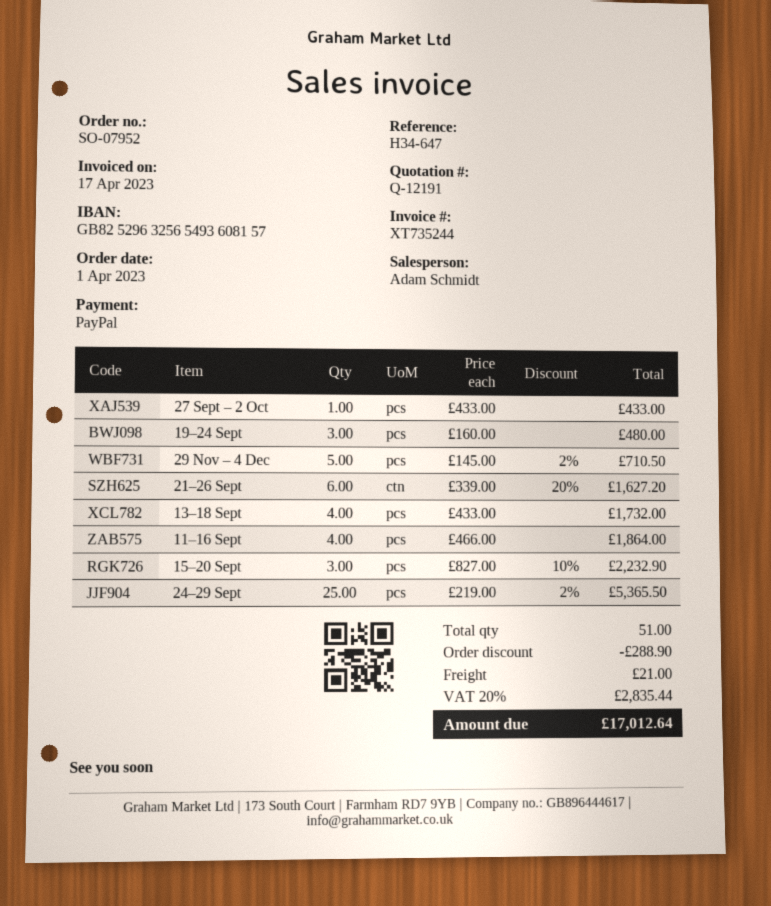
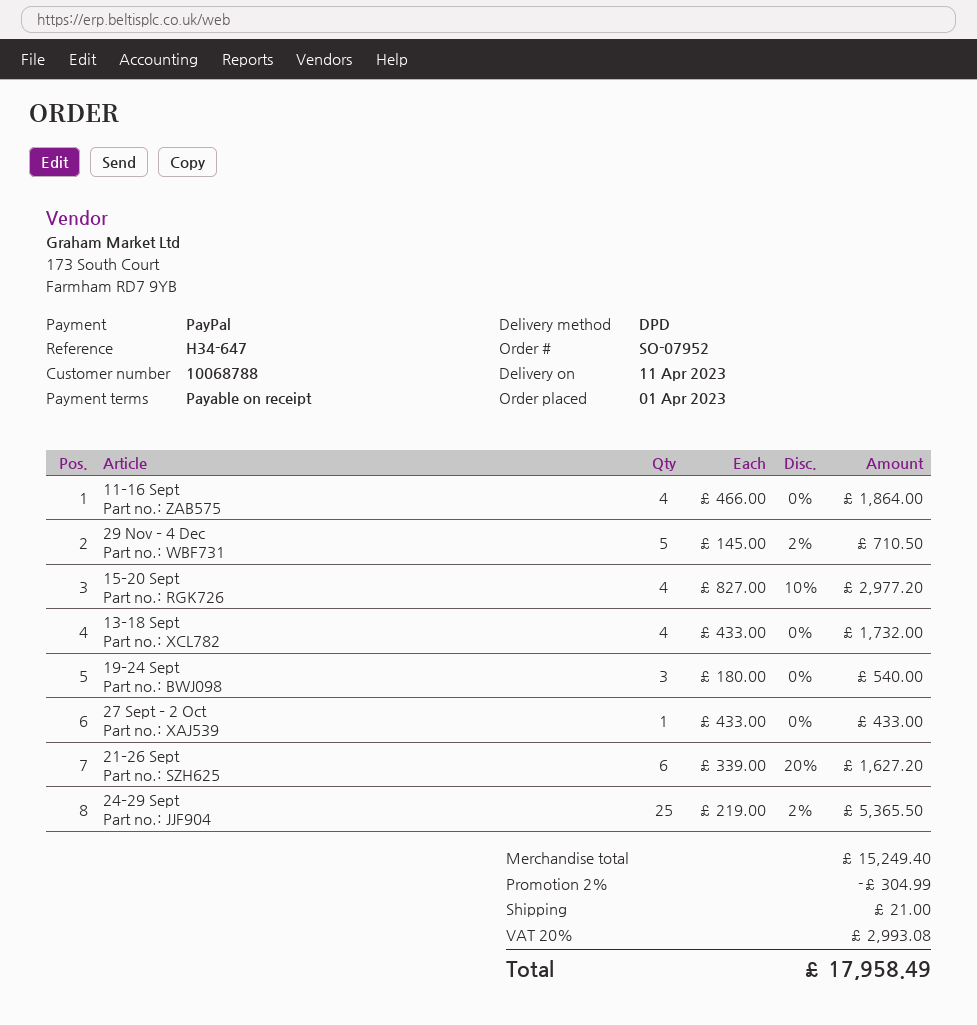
19–24 Sept: 3 x 160.00 = 480.00 -> 3 x 180.00 = 540.00
15–20 Sept: 3 x 827.00 - 10% = 2232.90 -> 4 x 827.00 - 10% = 2977.20
discount: 288.90 -> 304.99
tax: 20% = 2835.44 -> 20% = 2993.08
total: 17012.64 -> 17958.49

